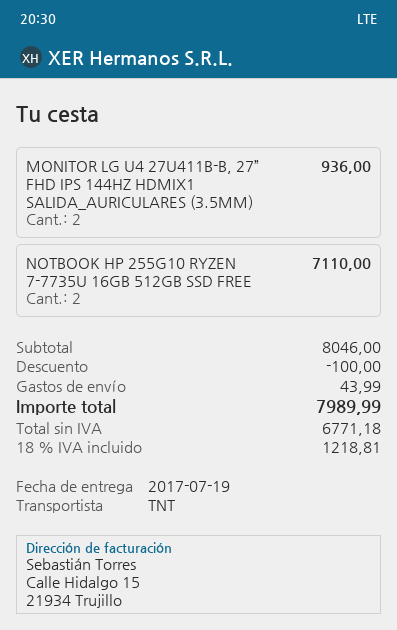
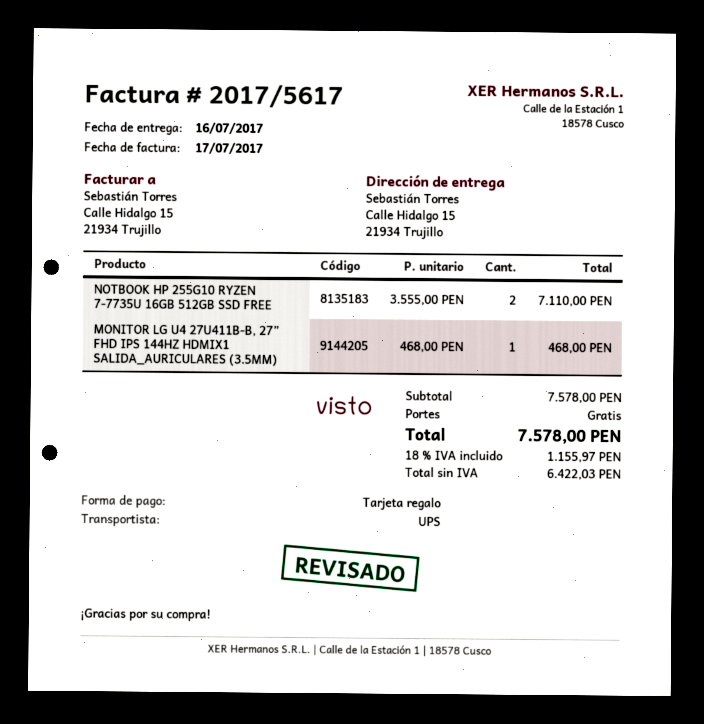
delivery date: 2017-07-19 -> 2017-07-16
shipping method: TNT -> UPS
MONITOR LG U4 27U411B-B, 27” FHD IPS 144HZ HDMIX1 SALIDA_AURICULARES (3.5MM): 2 for 936.00 -> 1 for 468.00
subtotal: 8046.00 -> 7578.00
discount: 100.00 -> none
shipping: 43.99 -> 0.00
net: 6771.18 -> 6422.03
tax: 18% = 1218.81 -> 18% = 1155.97
total: 7989.99 -> 7578.00

